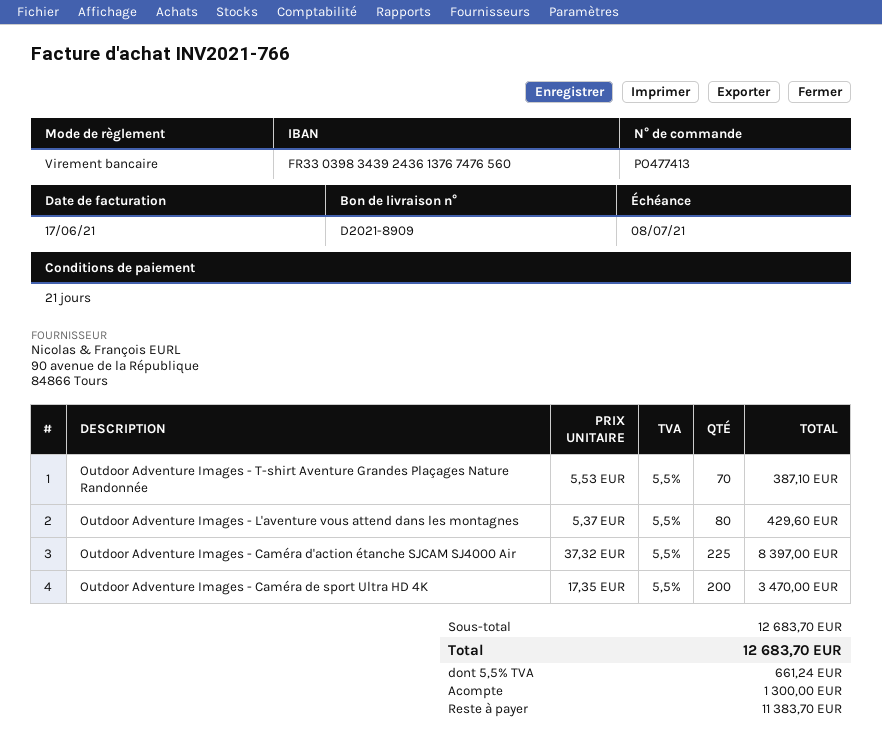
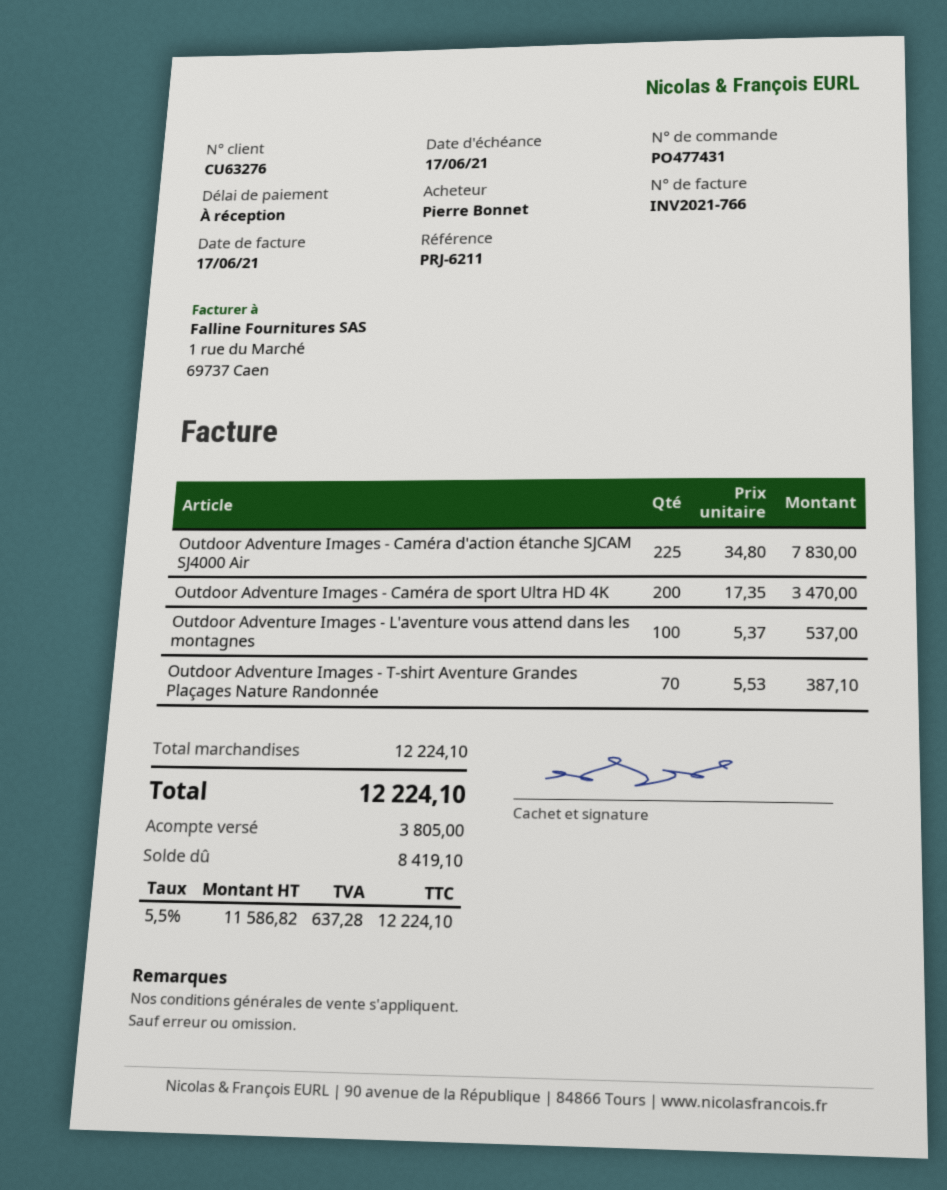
order number: PO477413 -> PO477431
payment terms: 21 days -> on receipt
due date: 2021-07-08 -> 2021-06-17
Outdoor Adventure Images - L'aventure vous attend dans les montagnes: 80 x 5.37 = 429.60 -> 100 x 5.37 = 537.00
Outdoor Adventure Images - Caméra d'action étanche SJCAM SJ4000 Air: 225 x 37.32 = 8397.00 -> 225 x 34.80 = 7830.00
subtotal: 12683.70 -> 12224.10
tax: 5.5% = 661.24 -> 5.5% = 637.28
total: 12683.70 -> 12224.10
deposit: 1300.00 -> 3805.00
balance: 11383.70 -> 8419.10

